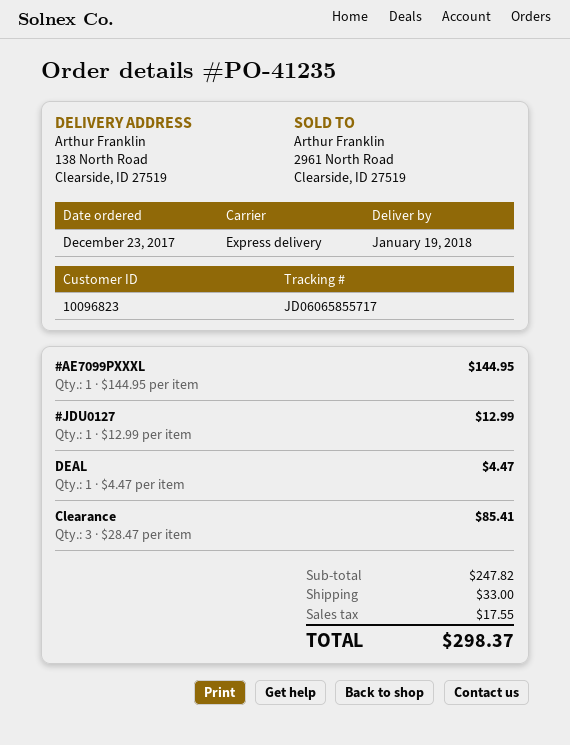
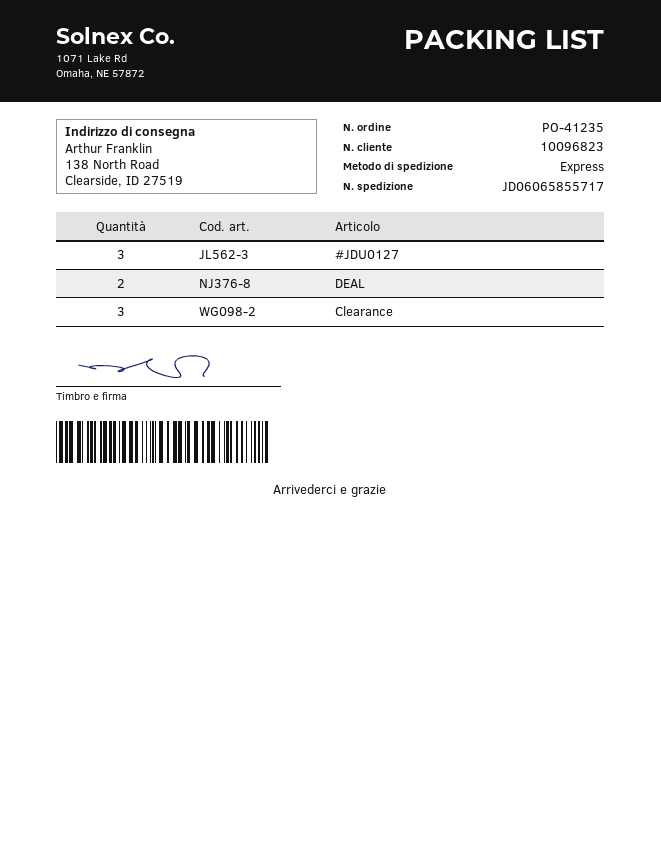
#AE7099PXXXL: 1 -> none
#JDU0127: 1 -> 3
DEAL: 1 -> 2

